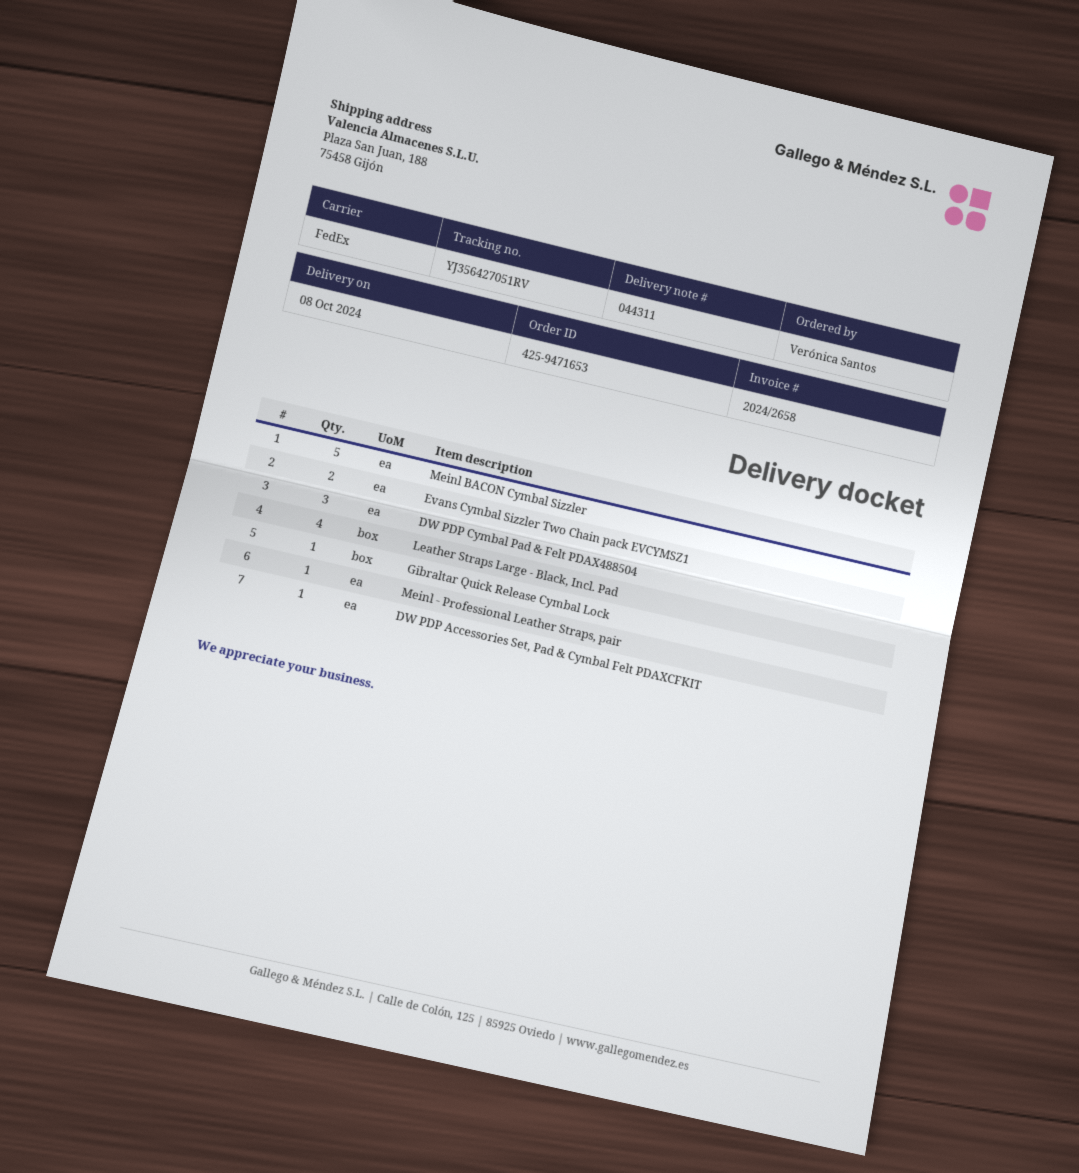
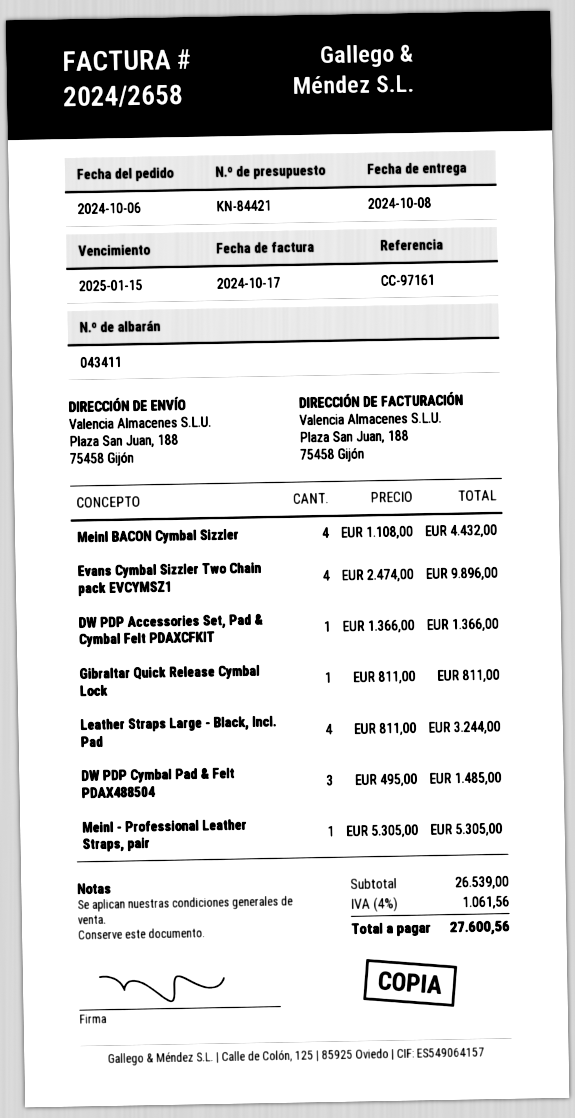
delivery note number: 044311 -> 043411
Meinl BACON Cymbal Sizzler: 5 -> 4
Evans Cymbal Sizzler Two Chain pack EVCYMSZ1: 2 -> 4

